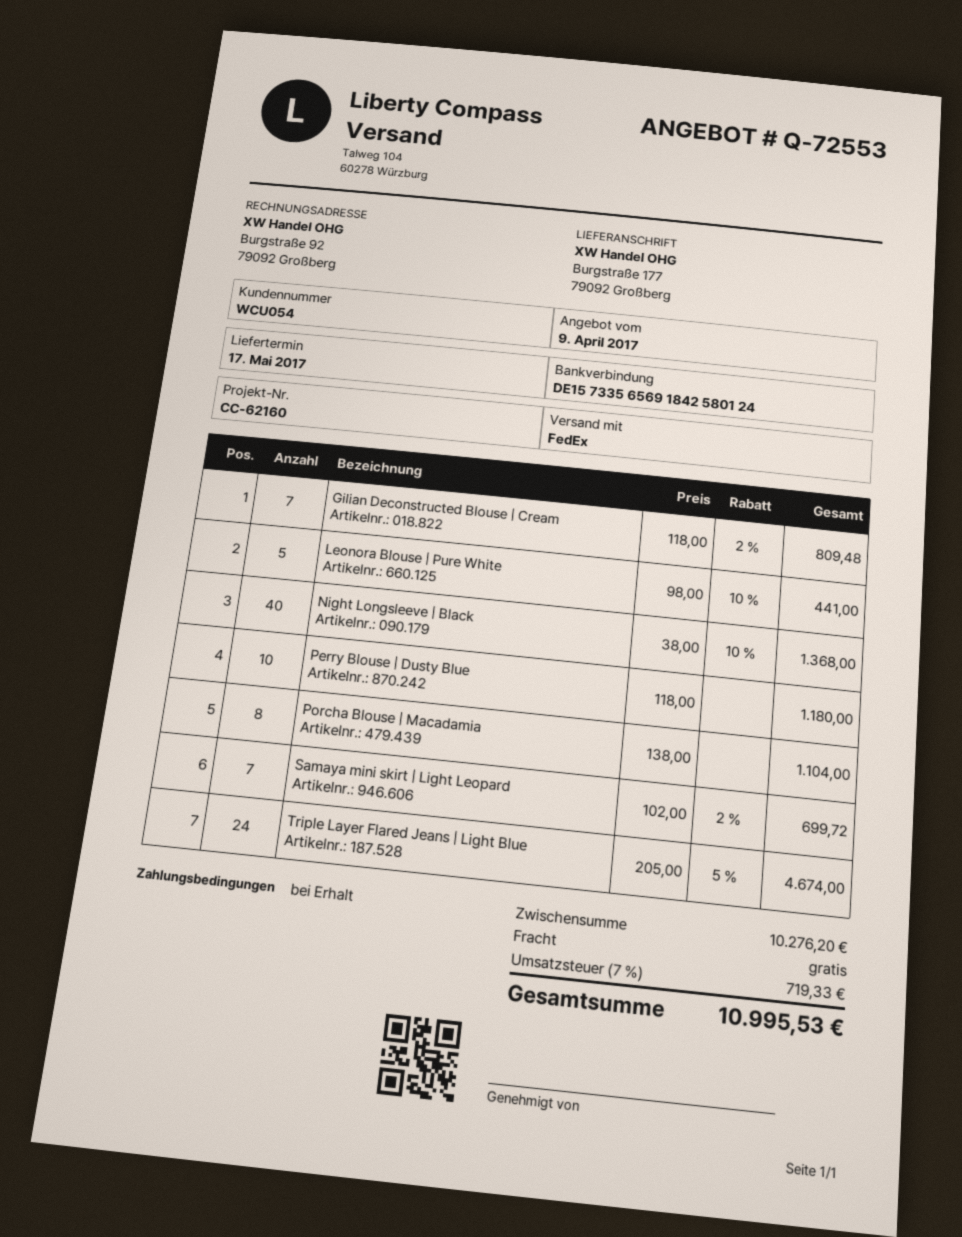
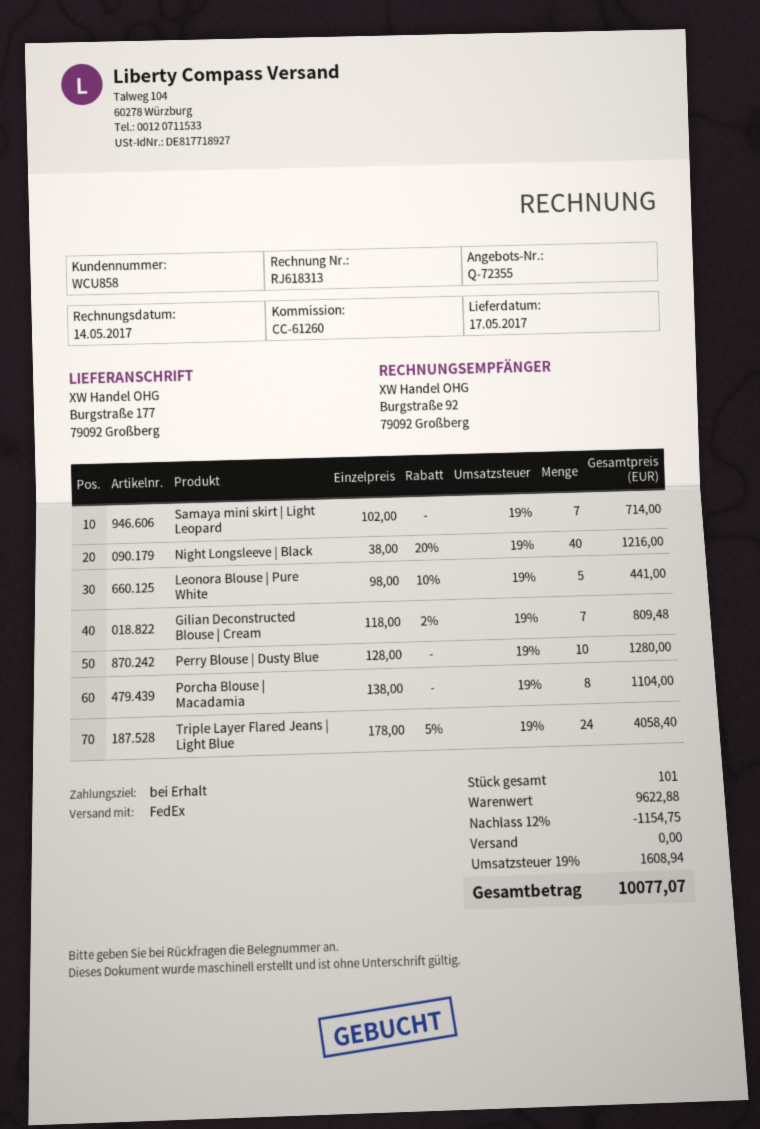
quote number: Q-72553 -> Q-72355
customer number: WCU054 -> WCU858
reference: CC-62160 -> CC-61260
Night Longsleeve | Black: 40 x 38.00 - 10% = 1368.00 -> 40 x 38.00 - 20% = 1216.00
Perry Blouse | Dusty Blue: 10 x 118.00 = 1180.00 -> 10 x 128.00 = 1280.00
Samaya mini skirt | Light Leopard: 7 x 102.00 - 2% = 699.72 -> 7 x 102.00 = 714.00
Triple Layer Flared Jeans | Light Blue: 24 x 205.00 - 5% = 4674.00 -> 24 x 178.00 - 5% = 4058.40
subtotal: 10276.20 -> 9622.88
discount: none -> 12% = 1154.75
tax: 7% = 719.33 -> 19% = 1608.94
total: 10995.53 -> 10077.07

